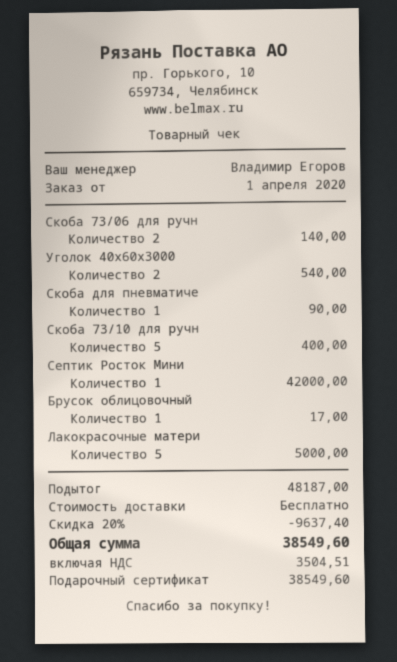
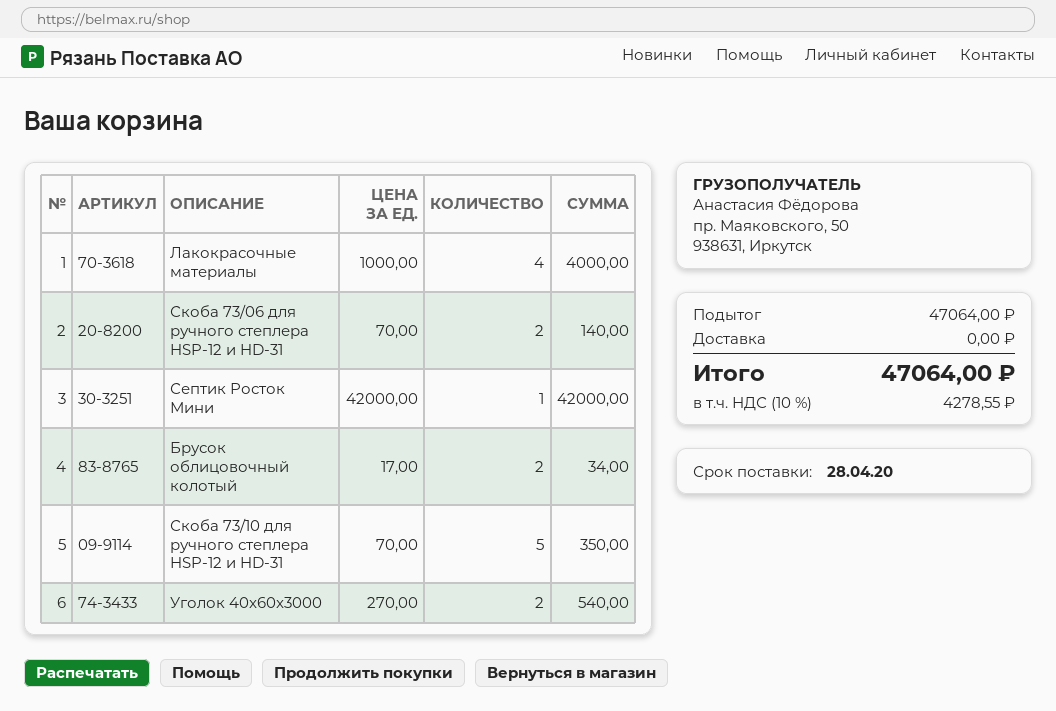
Скоба для пневматиче: 1 for 90.00 -> none
Скоба 73/10 для ручн: 5 for 400.00 -> 5 for 350.00
Брусок облицовочный: 1 for 17.00 -> 2 for 34.00
Лакокрасочные матери: 5 for 5000.00 -> 4 for 4000.00
subtotal: 48187.00 -> 47064.00
discount: 20% = 9637.40 -> none
tax: 3504.51 -> 4278.55
total: 38549.60 -> 47064.00

